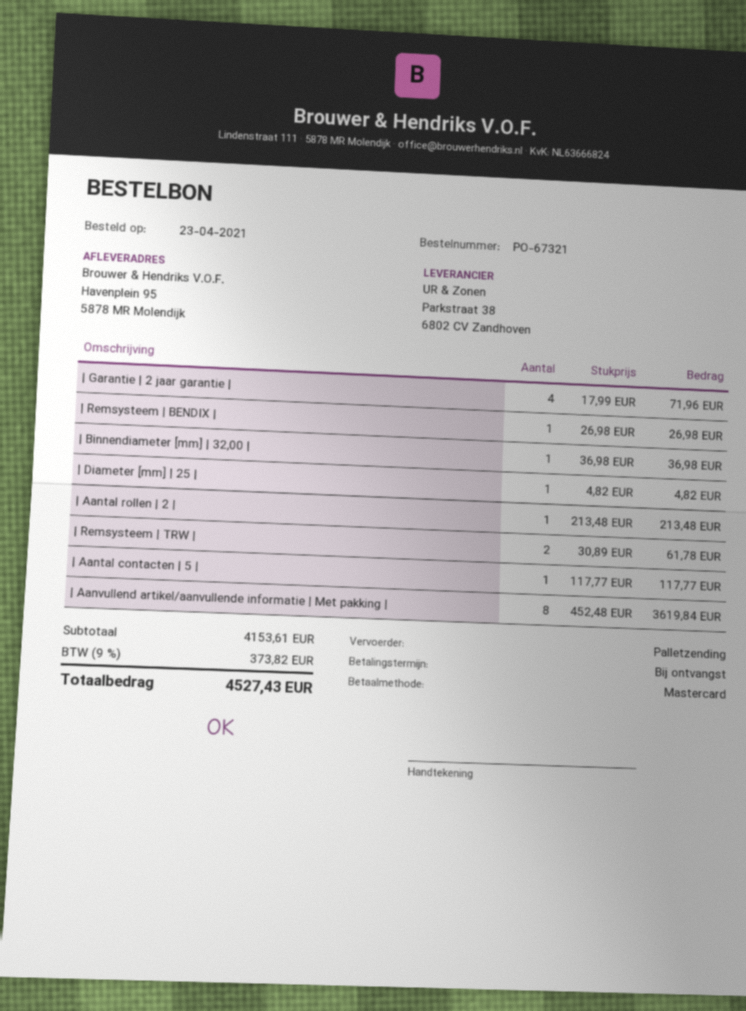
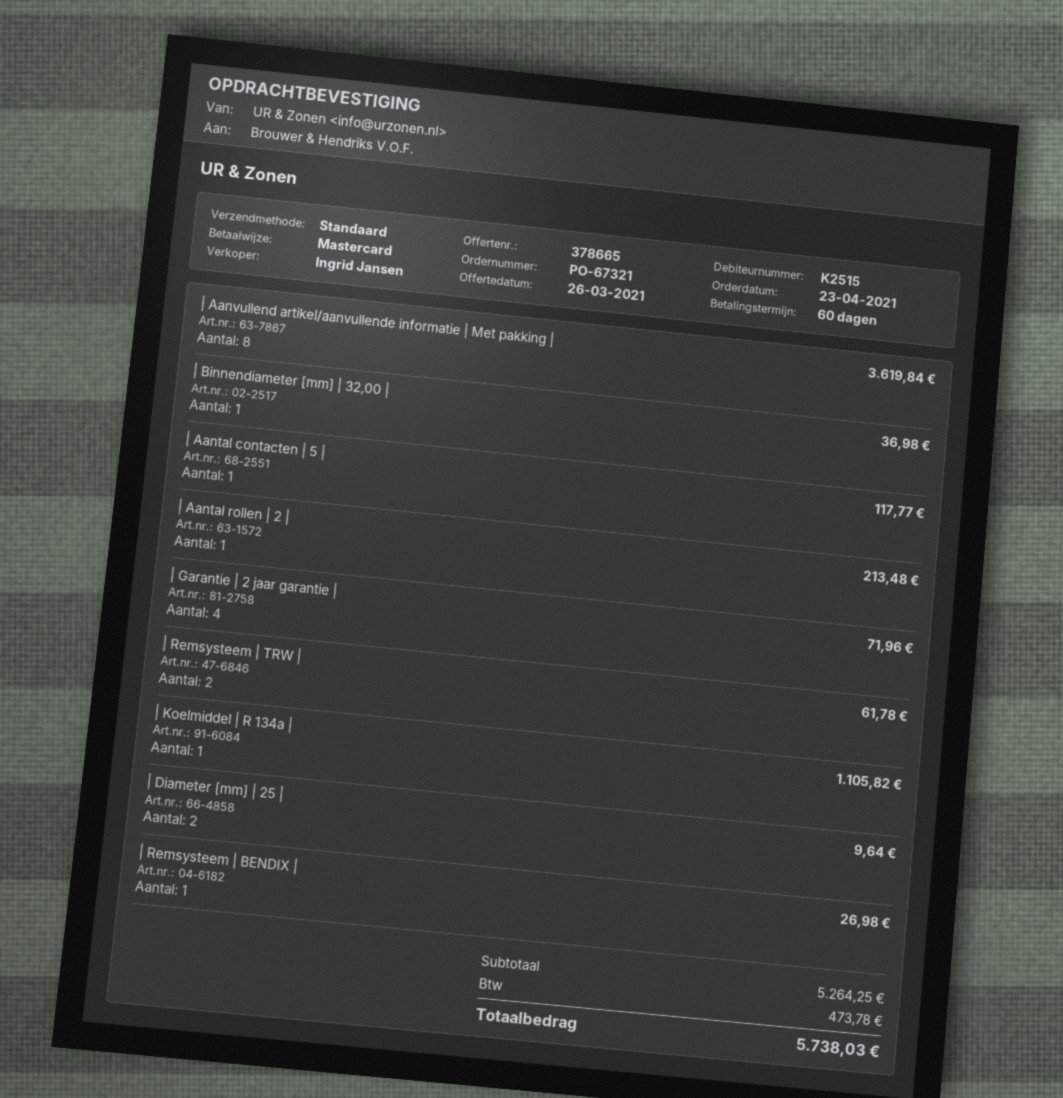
payment terms: on receipt -> 60 days
shipping method: pallet freight -> standard
| Diameter [mm] | 25 |: 1 for 4.82 -> 2 for 9.64
| Koelmiddel | R 134a |: none -> 1 for 1105.82
subtotal: 4153.61 -> 5264.25
tax: 373.82 -> 473.78
total: 4527.43 -> 5738.03

